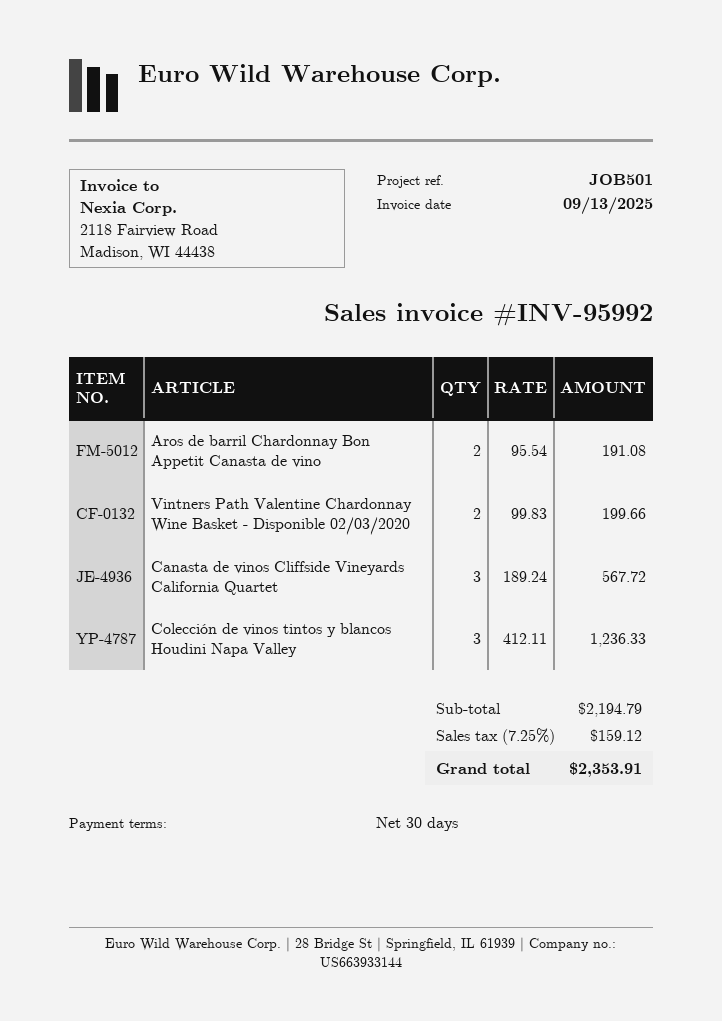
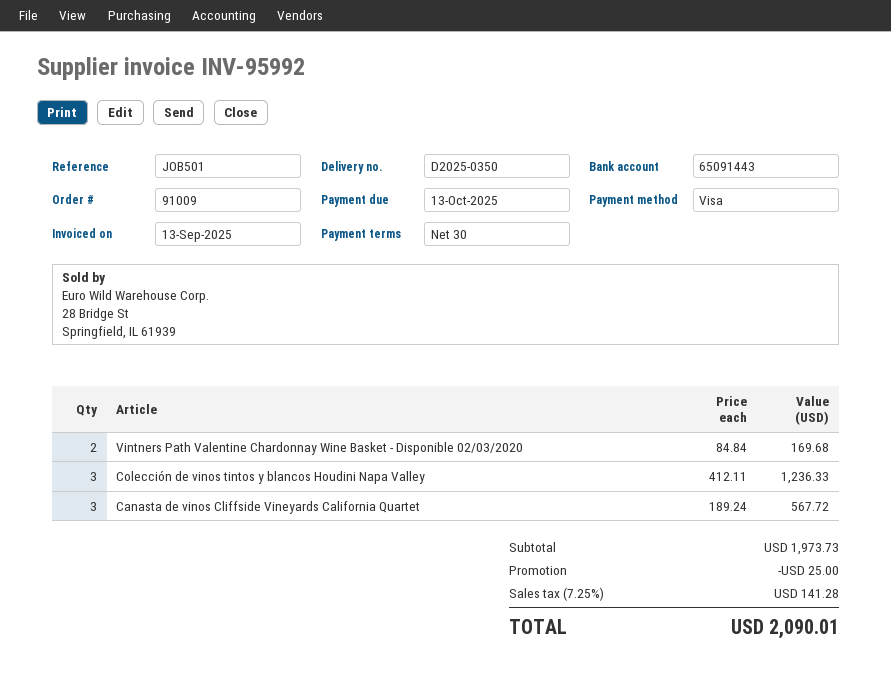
Aros de barril Chardonnay Bon Appetit Canasta de vino: 2 x 95.54 = 191.08 -> none
Vintners Path Valentine Chardonnay Wine Basket - Disponible 02/03/2020: 2 x 99.83 = 199.66 -> 2 x 84.84 = 169.68
subtotal: 2194.79 -> 1973.73
discount: none -> 25.00
tax: 7.25% = 159.12 -> 7.25% = 141.28
total: 2353.91 -> 2090.01

